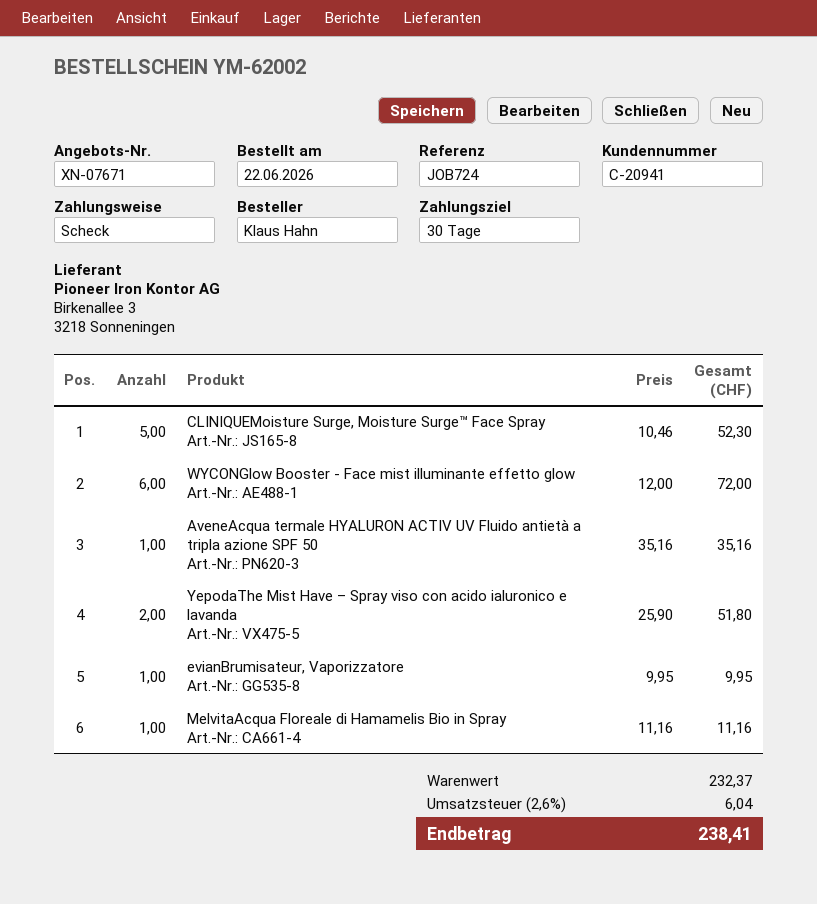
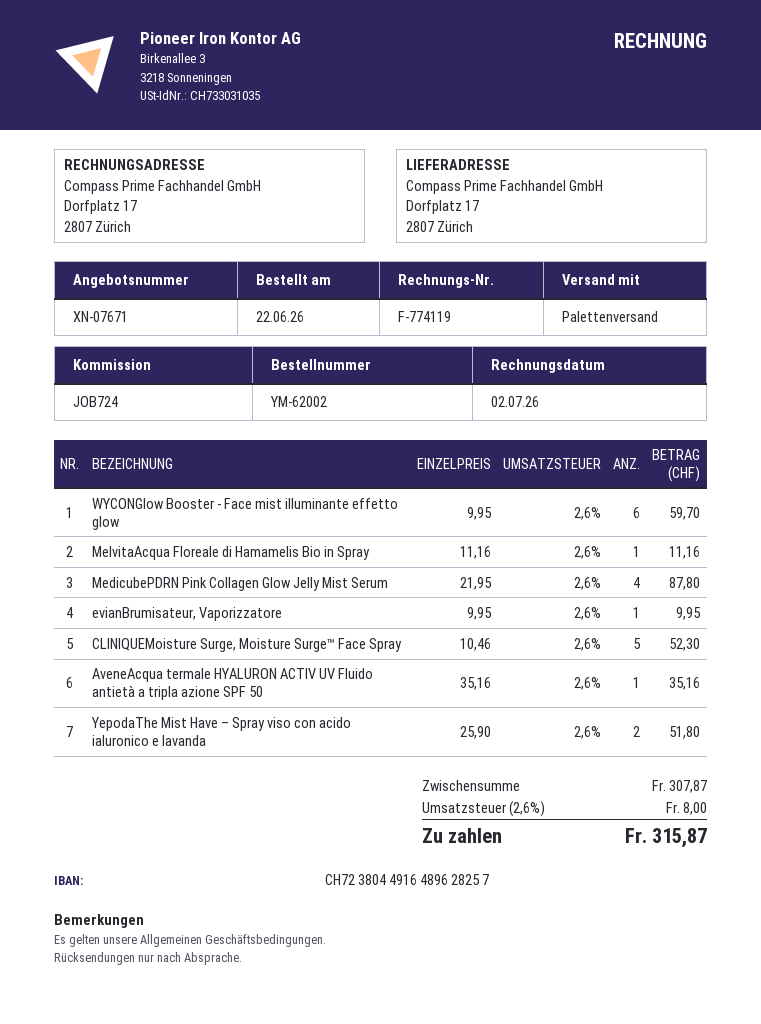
WYCONGlow Booster - Face mist illuminante effetto glow: 6 x 12.00 = 72.00 -> 6 x 9.95 = 59.70
MedicubePDRN Pink Collagen Glow Jelly Mist Serum: none -> 4 x 21.95 = 87.80
subtotal: 232.37 -> 307.87
tax: 2.6% = 6.04 -> 2.6% = 8.00
total: 238.41 -> 315.87

